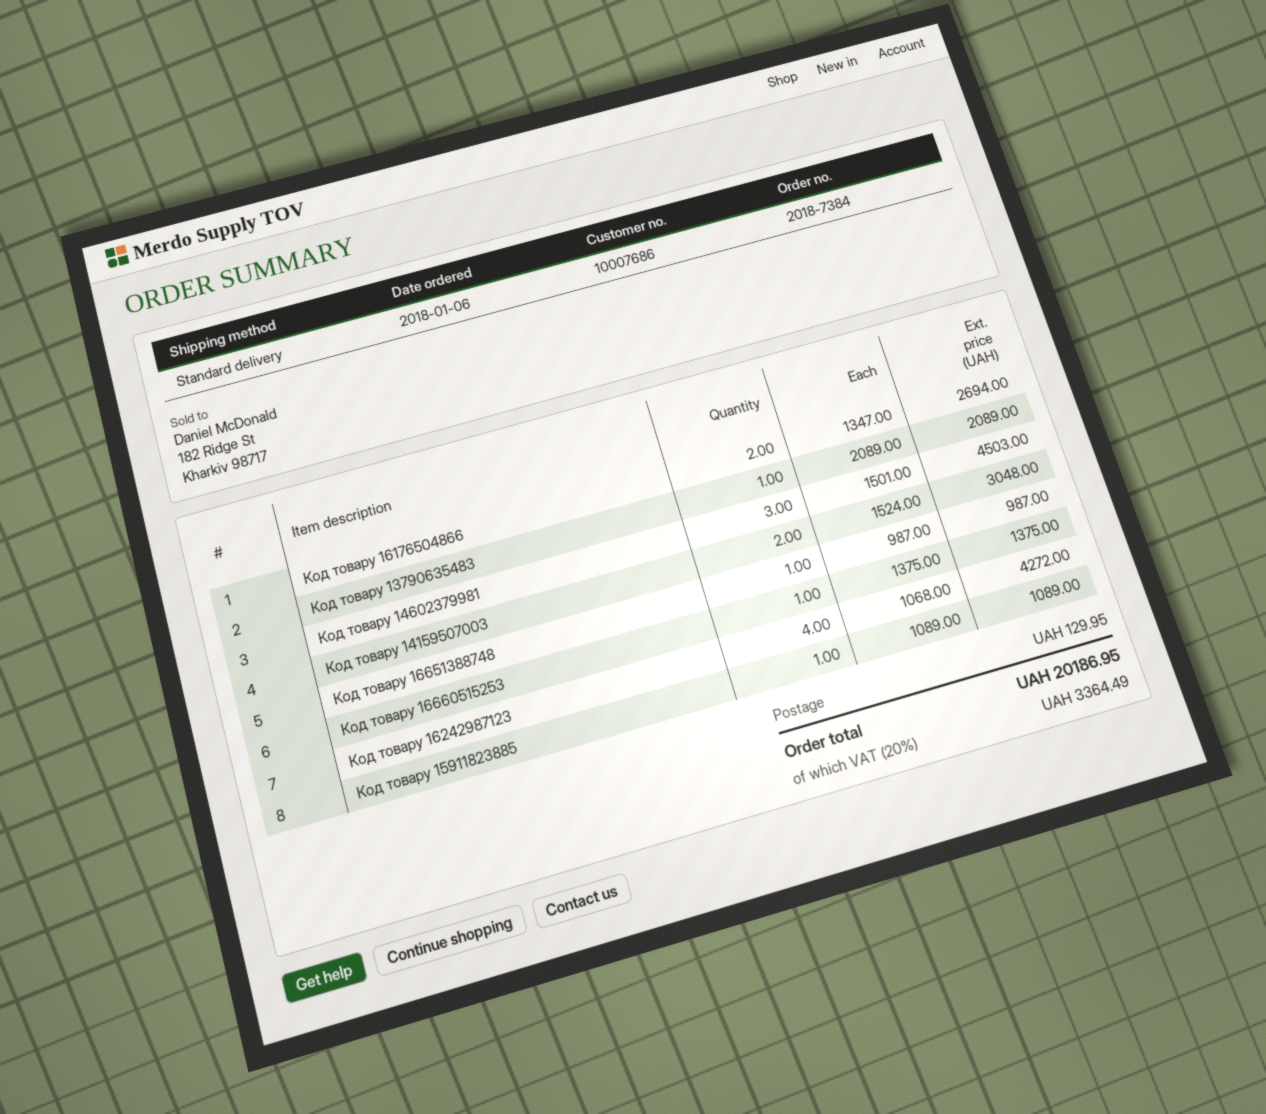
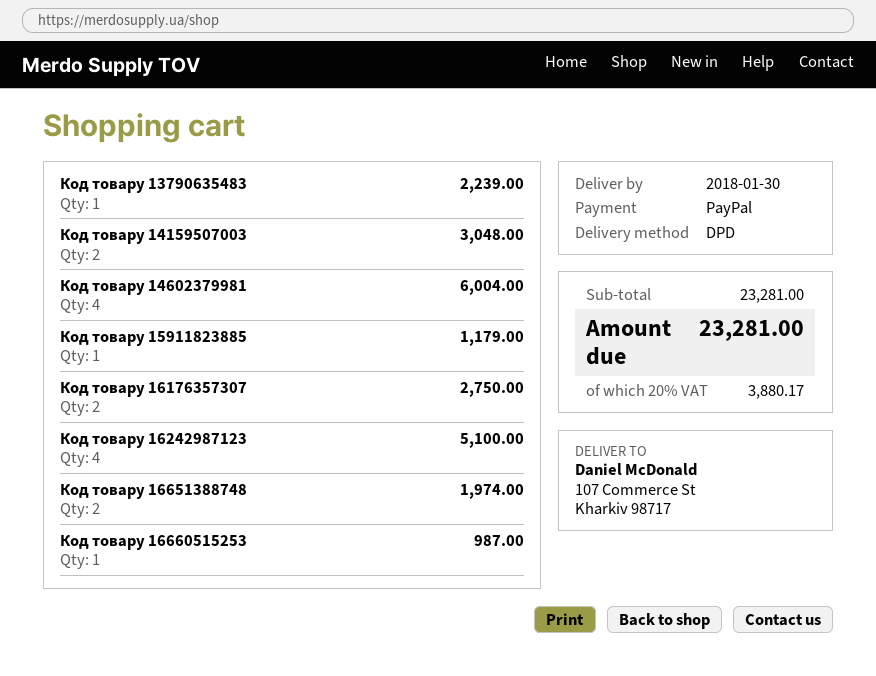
shipping method: standard -> DPD
Код товару 16176504866: 2 for 2694.00 -> none
Код товару 13790635483: 1 for 2089.00 -> 1 for 2239.00
Код товару 14602379981: 3 for 4503.00 -> 4 for 6004.00
Код товару 16651388748: 1 for 987.00 -> 2 for 1974.00
Код товару 16660515253: 1 for 1375.00 -> 1 for 987.00
Код товару 16242987123: 4 for 4272.00 -> 4 for 5100.00
Код товару 15911823885: 1 for 1089.00 -> 1 for 1179.00
Код товару 16176357307: none -> 2 for 2750.00
shipping: 129.95 -> none
tax: 20% = 3364.49 -> 20% = 3880.17
total: 20186.95 -> 23281.00

